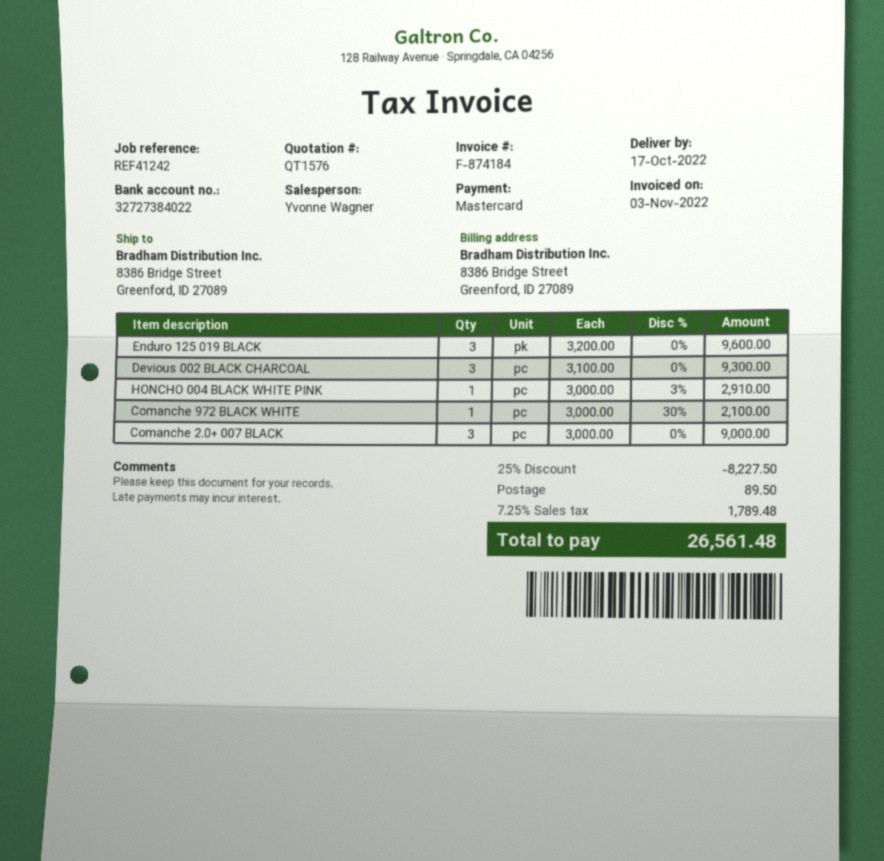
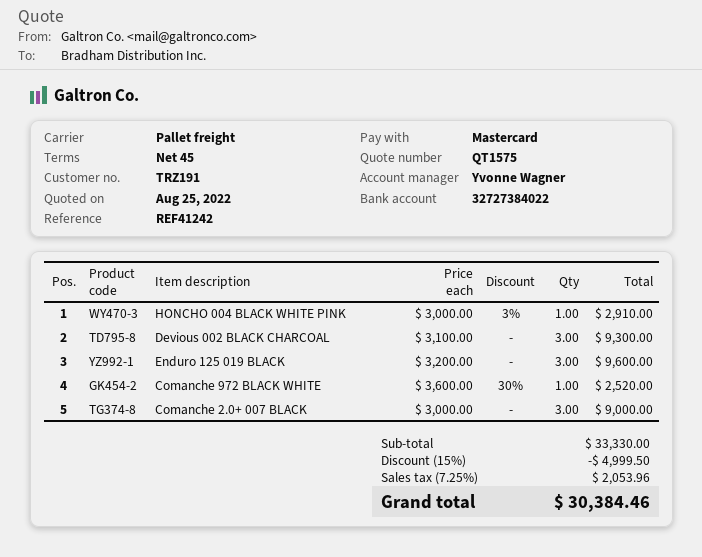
quote number: QT1576 -> QT1575
Comanche 972 BLACK WHITE: 1 x 3000.00 - 30% = 2100.00 -> 1 x 3600.00 - 30% = 2520.00
discount: 25% = 8227.50 -> 15% = 4999.50
shipping: 89.50 -> none
tax: 7.25% = 1789.48 -> 7.25% = 2053.96
total: 26561.48 -> 30384.46

